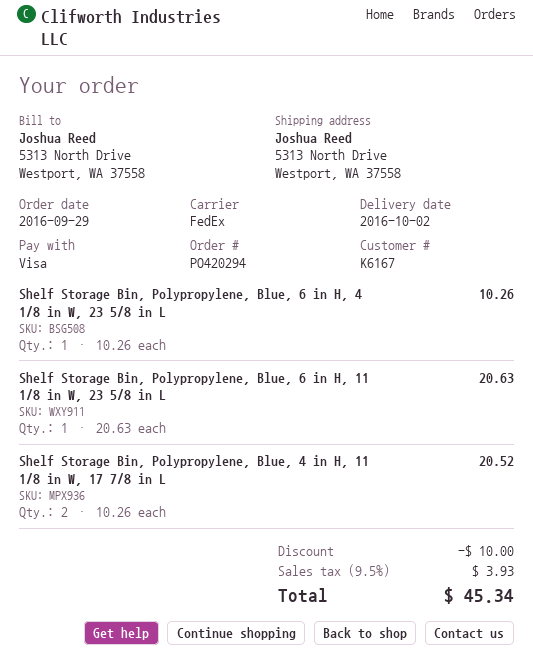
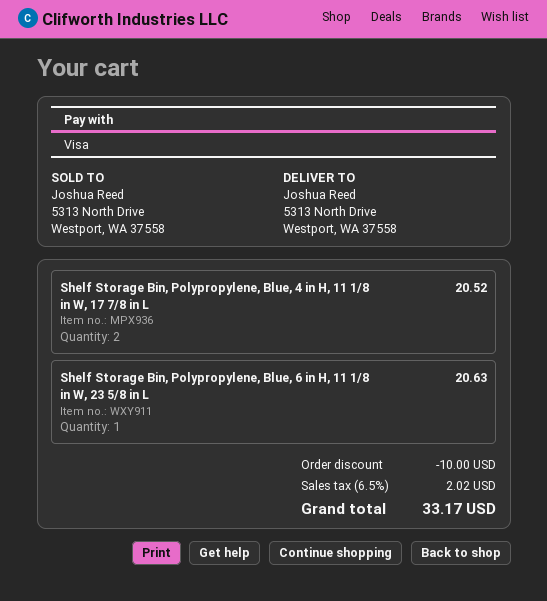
Shelf Storage Bin, Polypropylene, Blue, 6 in H, 4 1/8 in W, 23 5/8 in L: 1 for 10.26 -> none
tax: 9.5% = 3.93 -> 6.5% = 2.02
total: 45.34 -> 33.17

